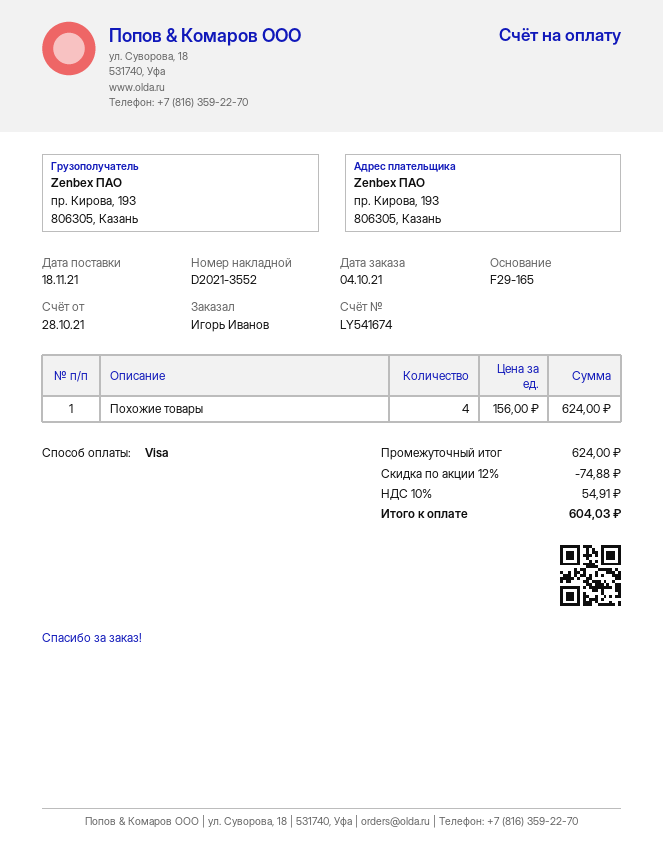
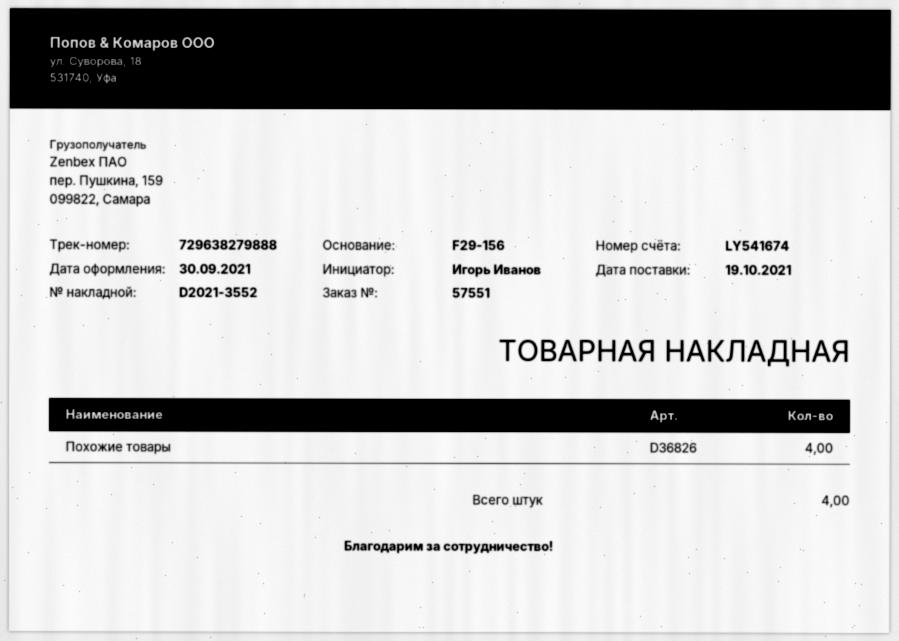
order date: 2021-10-04 -> 2021-09-30
delivery date: 2021-11-18 -> 2021-10-19
reference: F29-165 -> F29-156
ship to: пр. Кирова, 193, 806305, Казань -> пер. Пушкина, 159, 099822, Самара

